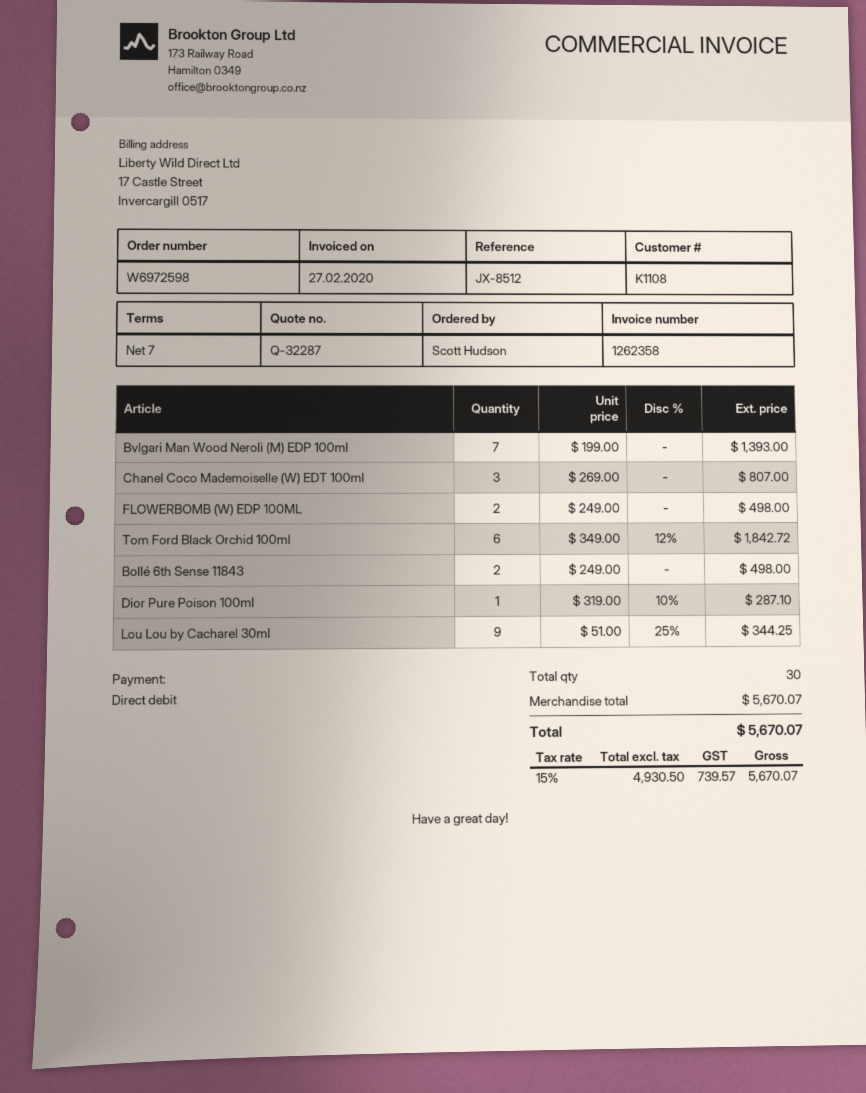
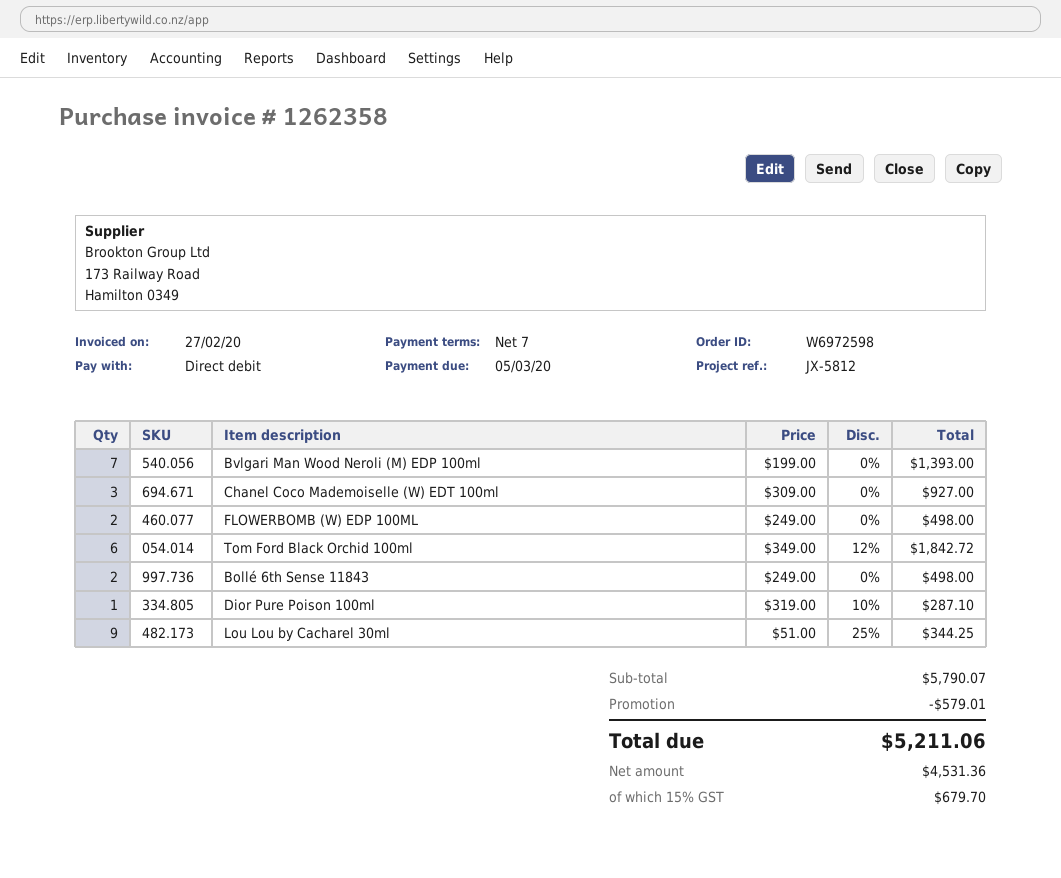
reference: JX-8512 -> JX-5812
Chanel Coco Mademoiselle (W) EDT 100ml: 3 x 269.00 = 807.00 -> 3 x 309.00 = 927.00
subtotal: 5670.07 -> 5790.07
discount: none -> 579.01
net: 4930.50 -> 4531.36
tax: 15% = 739.57 -> 15% = 679.70
total: 5670.07 -> 5211.06

